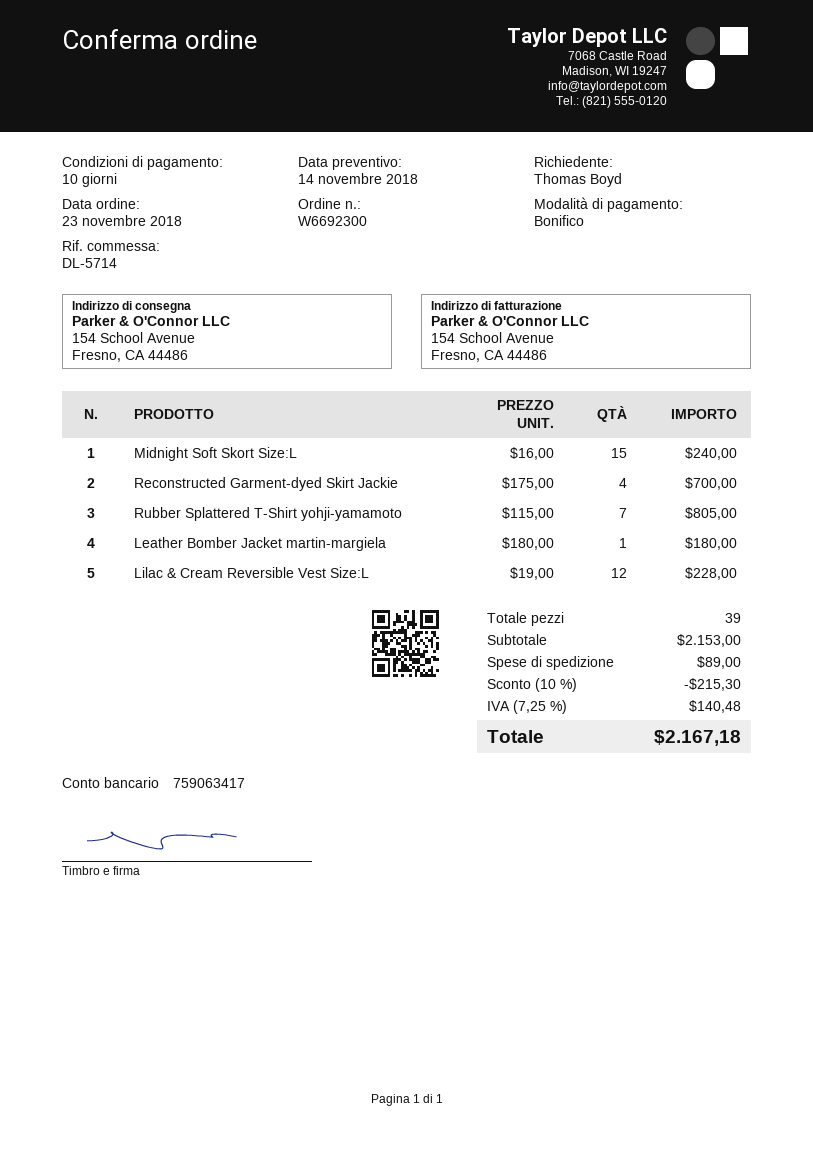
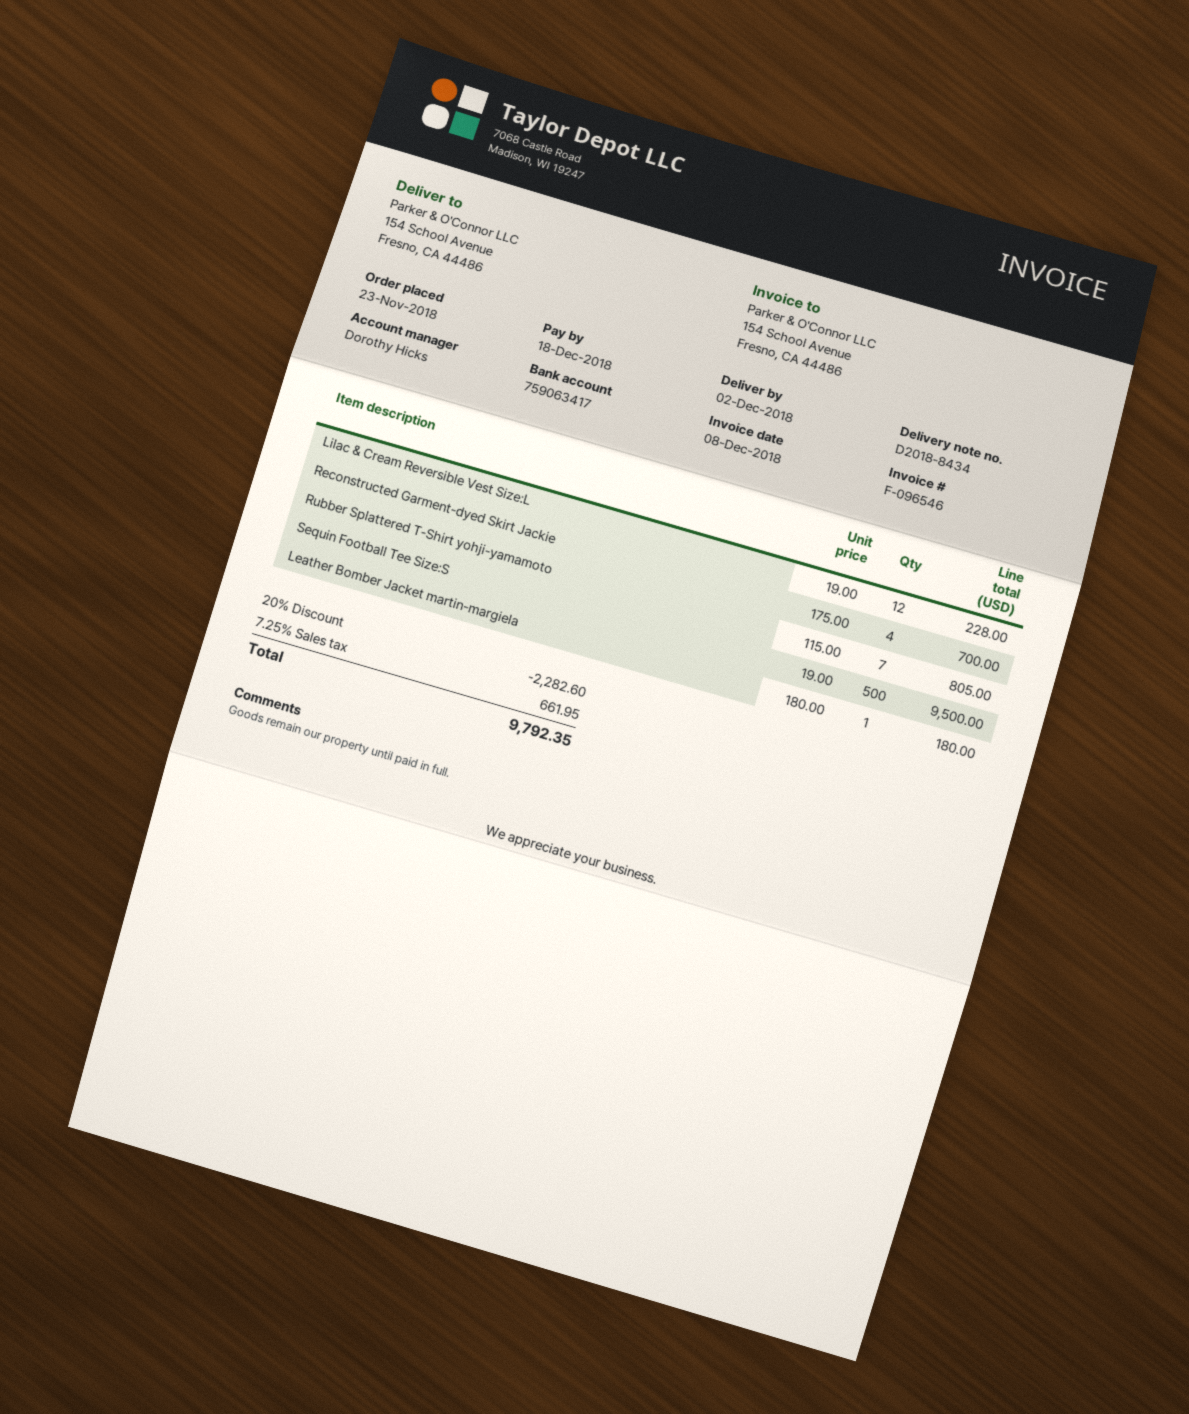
Midnight Soft Skort Size:L: 15 x 16.00 = 240.00 -> none
Sequin Football Tee Size:S: none -> 500 x 19.00 = 9500.00
discount: 10% = 215.30 -> 20% = 2282.60
shipping: 89.00 -> none
tax: 7.25% = 140.48 -> 7.25% = 661.95
total: 2167.18 -> 9792.35

